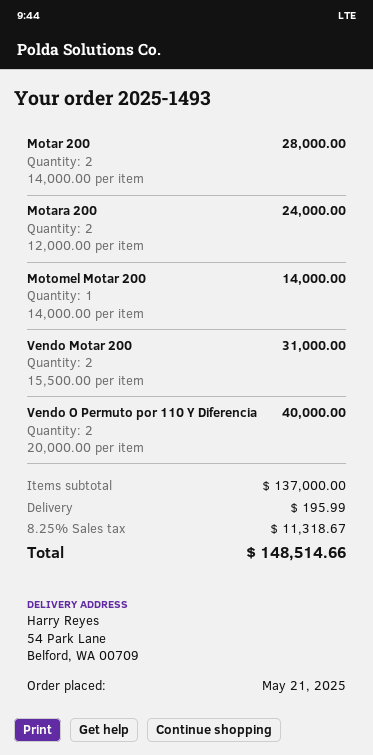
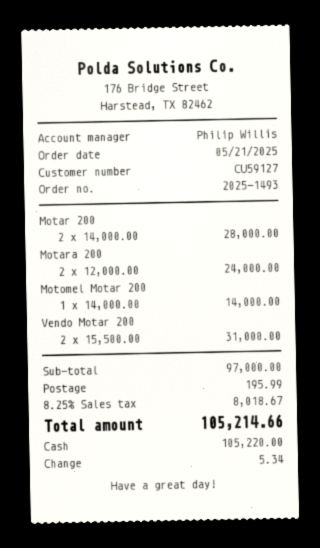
Vendo O Permuto por 110 Y Diferencia: 2 x 20000.00 = 40000.00 -> none
subtotal: 137000.00 -> 97000.00
tax: 8.25% = 11318.67 -> 8.25% = 8018.67
total: 148514.66 -> 105214.66

